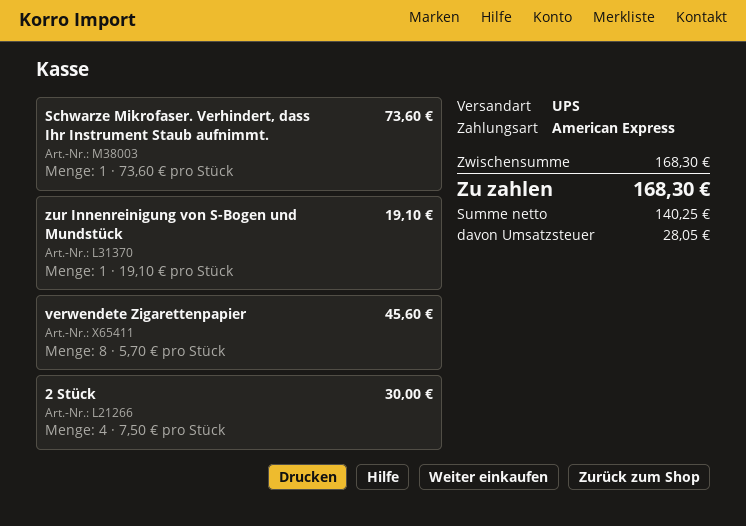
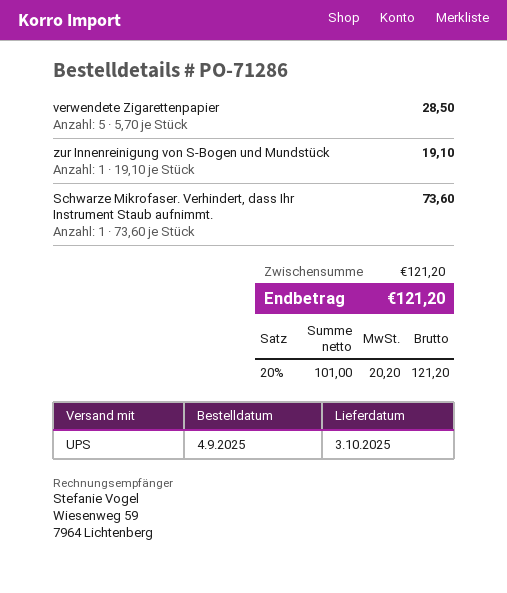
verwendete Zigarettenpapier: 8 x 5.70 = 45.60 -> 5 x 5.70 = 28.50
2 Stück: 4 x 7.50 = 30.00 -> none
subtotal: 168.30 -> 121.20
net: 140.25 -> 101.00
tax: 28.05 -> 20.20
total: 168.30 -> 121.20

